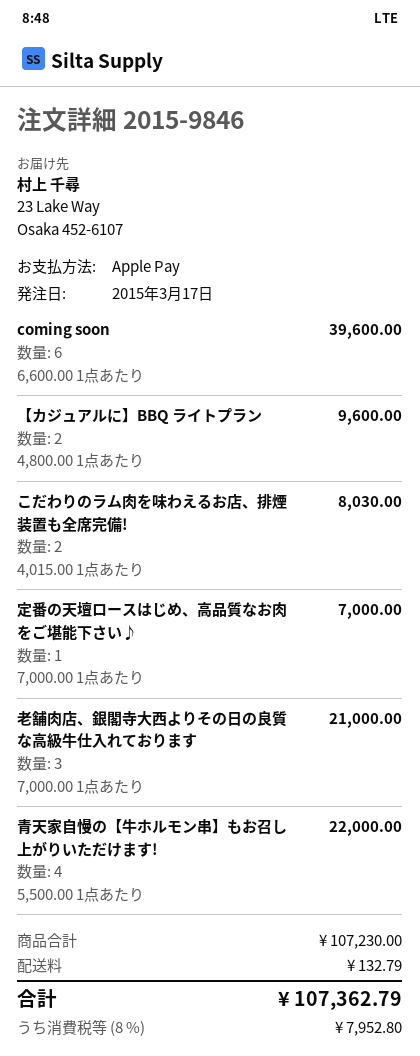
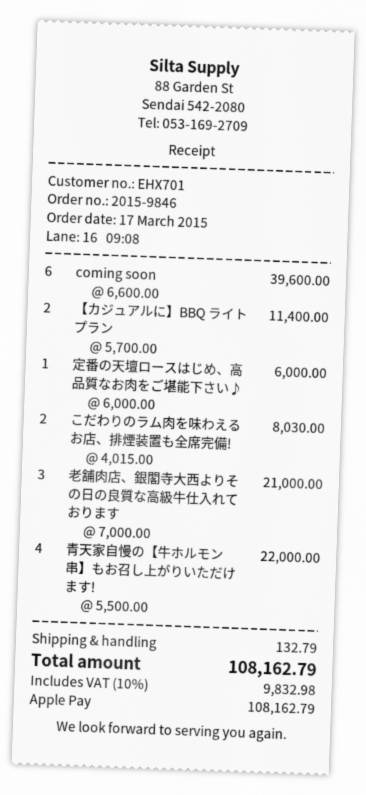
【カジュアルに】BBQ ライトプラン: 2 x 4800.00 = 9600.00 -> 2 x 5700.00 = 11400.00
定番の天壇ロースはじめ、高品質なお肉をご堪能下さい♪: 1 x 7000.00 = 7000.00 -> 1 x 6000.00 = 6000.00
tax: 8% = 7952.80 -> 10% = 9832.98
total: 107362.79 -> 108162.79

